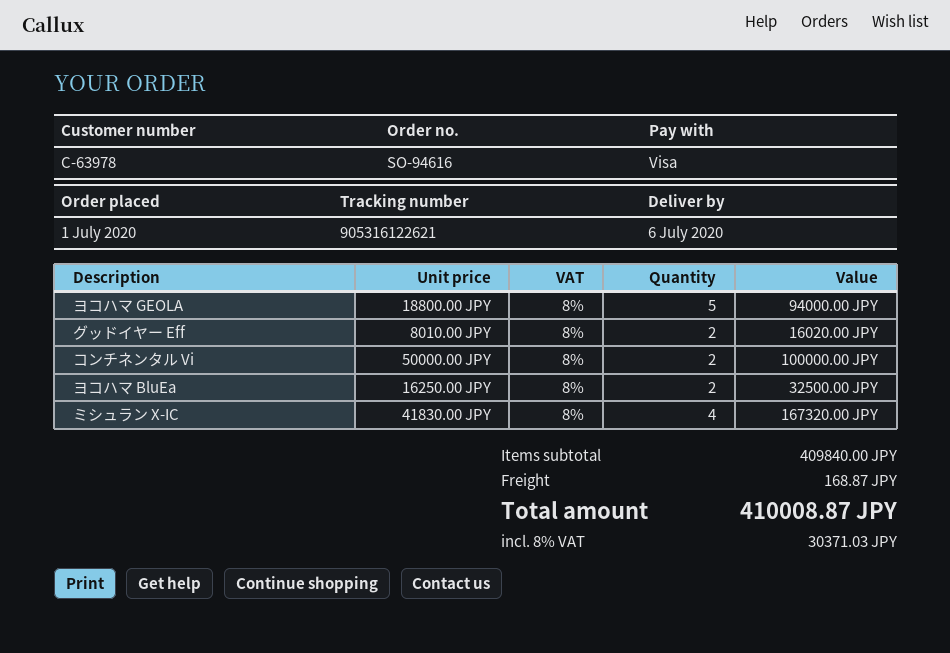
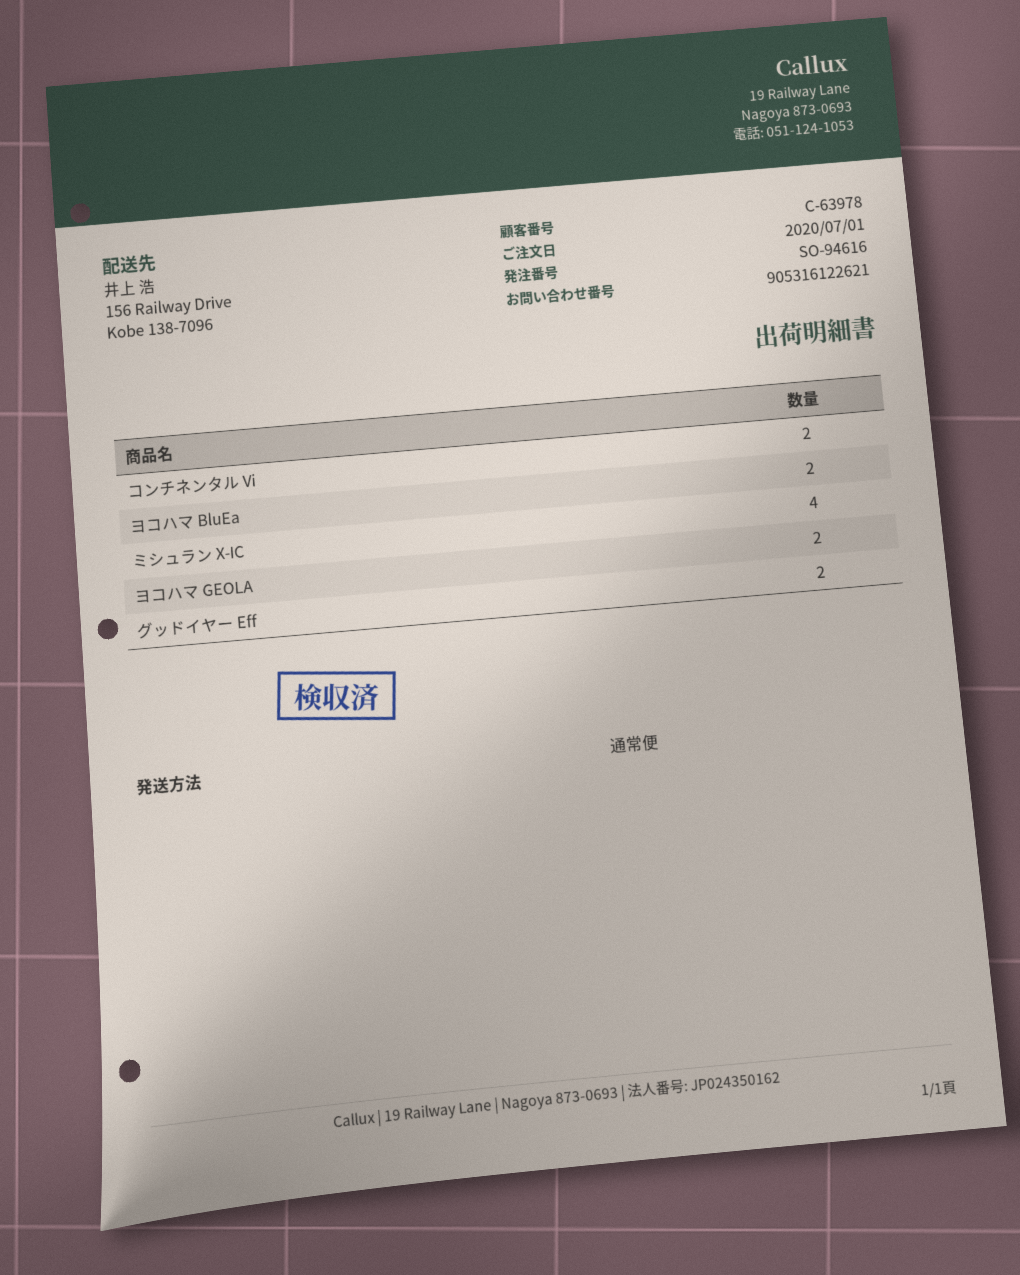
ヨコハマ GEOLA: 5 -> 2

